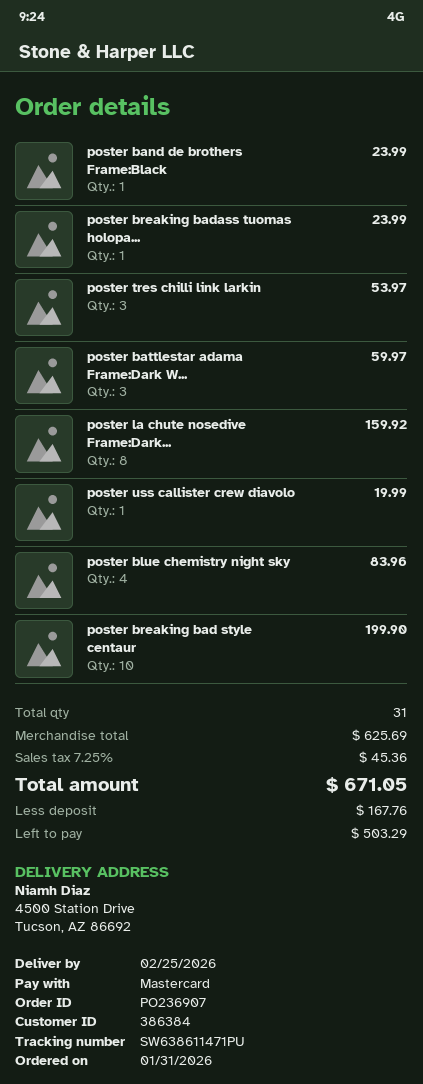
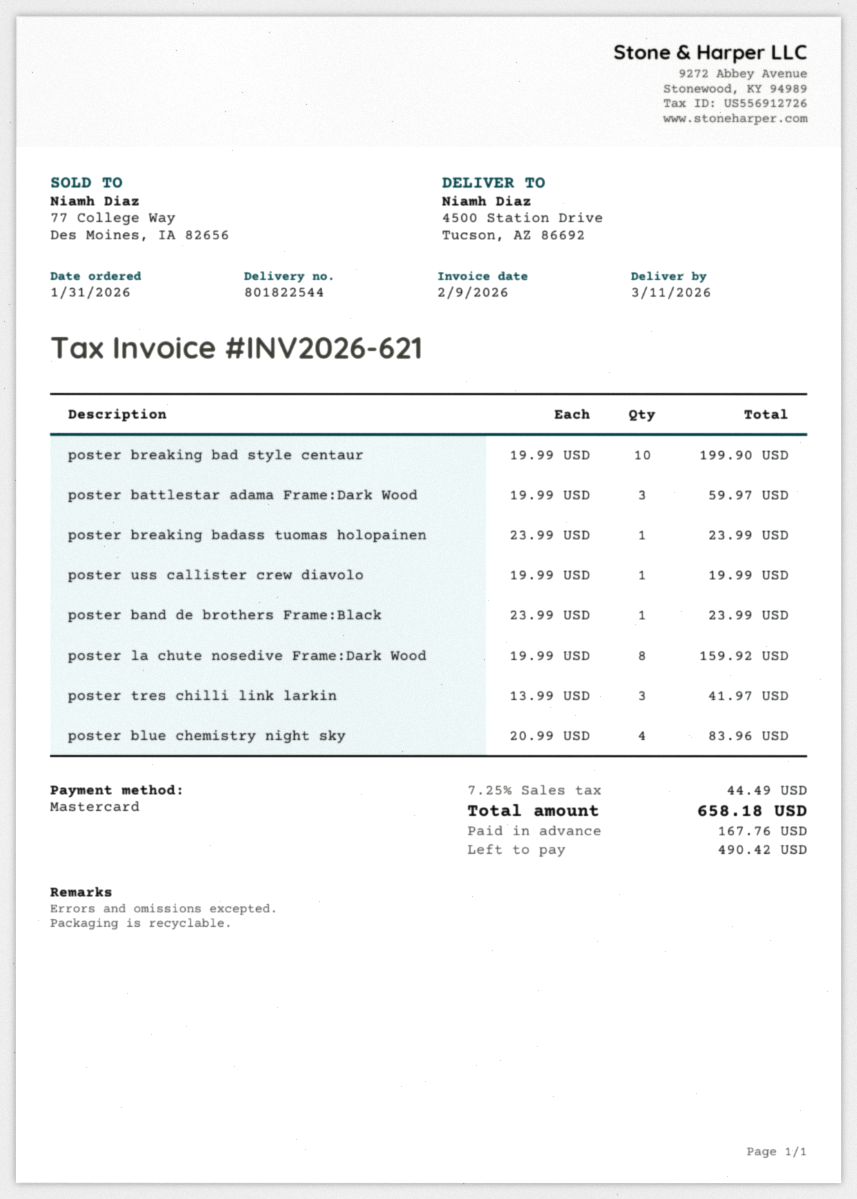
delivery date: 2026-02-25 -> 2026-03-11
poster tres chilli link larkin: 3 for 53.97 -> 3 for 41.97
tax: 7.25% = 45.36 -> 7.25% = 44.49
total: 671.05 -> 658.18
balance: 503.29 -> 490.42

